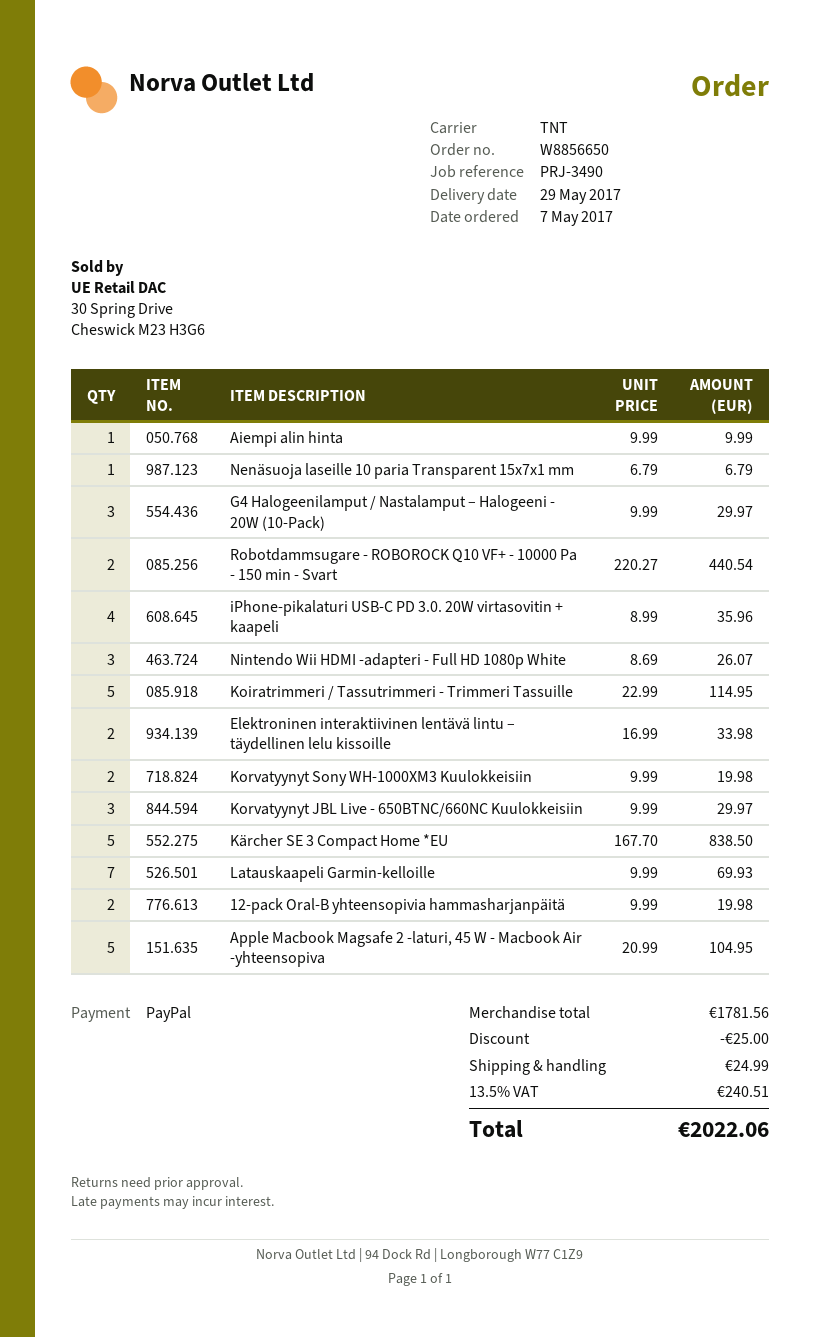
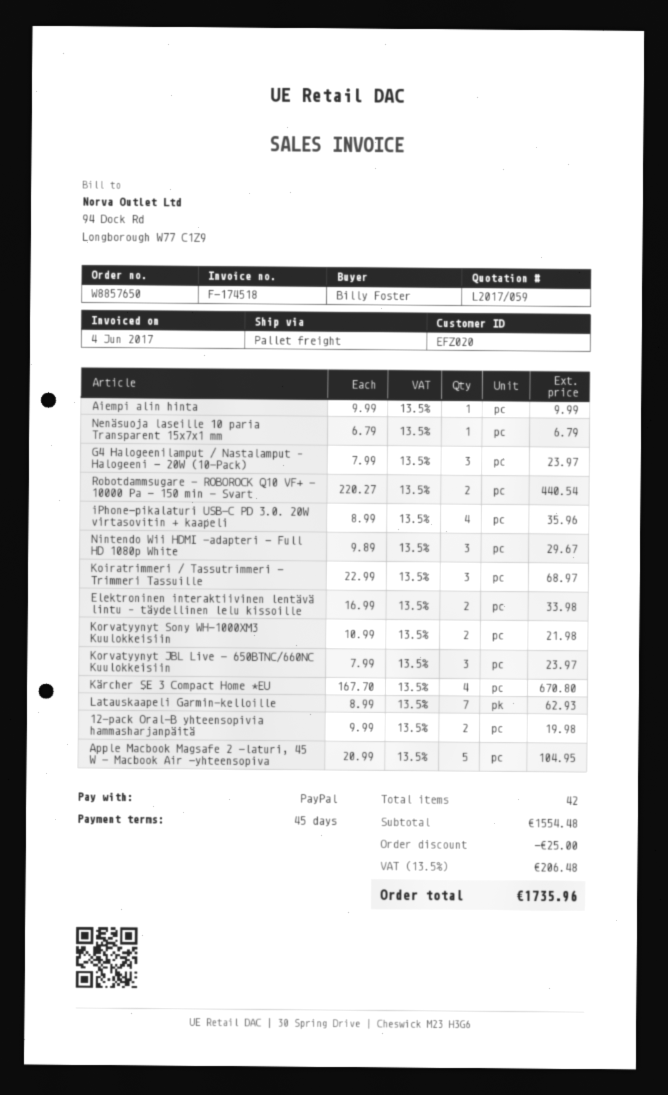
order number: W8856650 -> W8857650
shipping method: TNT -> pallet freight
G4 Halogeenilamput / Nastalamput – Halogeeni - 20W (10-Pack): 3 x 9.99 = 29.97 -> 3 x 7.99 = 23.97
Nintendo Wii HDMI -adapteri - Full HD 1080p White: 3 x 8.69 = 26.07 -> 3 x 9.89 = 29.67
Koiratrimmeri / Tassutrimmeri - Trimmeri Tassuille: 5 x 22.99 = 114.95 -> 3 x 22.99 = 68.97
Korvatyynyt Sony WH-1000XM3 Kuulokkeisiin: 2 x 9.99 = 19.98 -> 2 x 10.99 = 21.98
Korvatyynyt JBL Live - 650BTNC/660NC Kuulokkeisiin: 3 x 9.99 = 29.97 -> 3 x 7.99 = 23.97
Kärcher SE 3 Compact Home *EU: 5 x 167.70 = 838.50 -> 4 x 167.70 = 670.80
Latauskaapeli Garmin-kelloille: 7 x 9.99 = 69.93 -> 7 x 8.99 = 62.93
subtotal: 1781.56 -> 1554.48
shipping: 24.99 -> none
tax: 13.5% = 240.51 -> 13.5% = 206.48
total: 2022.06 -> 1735.96

